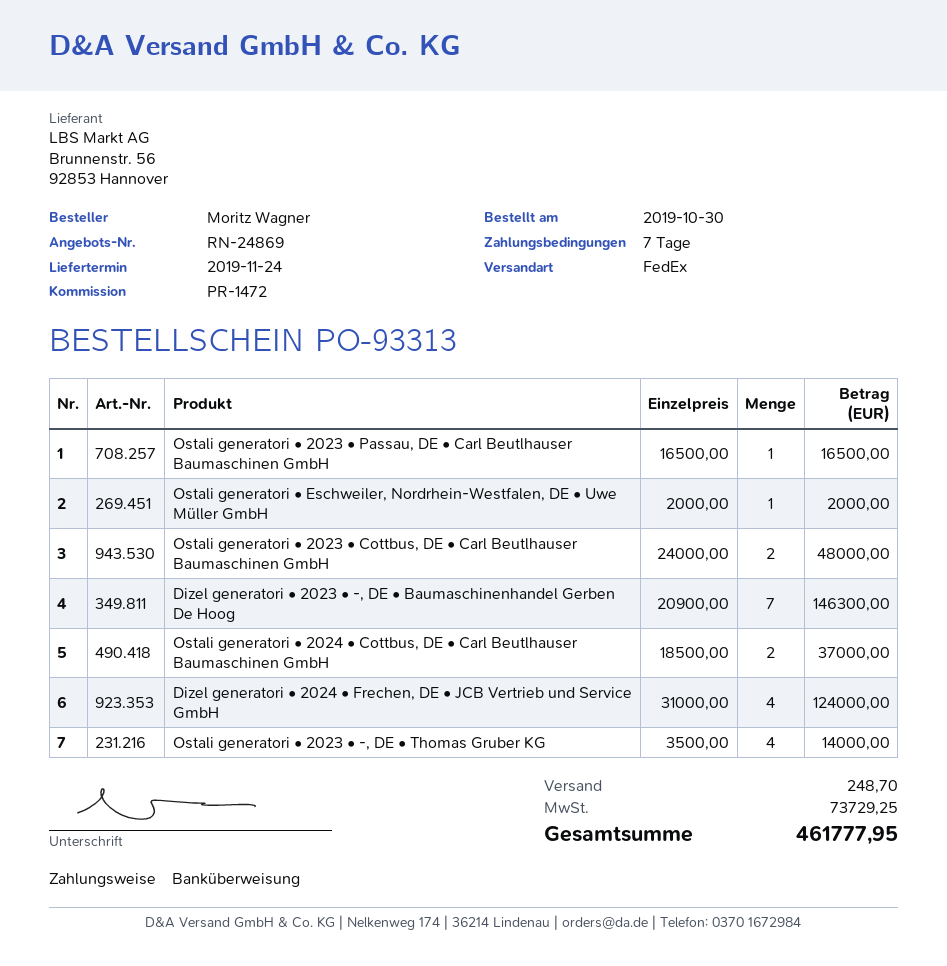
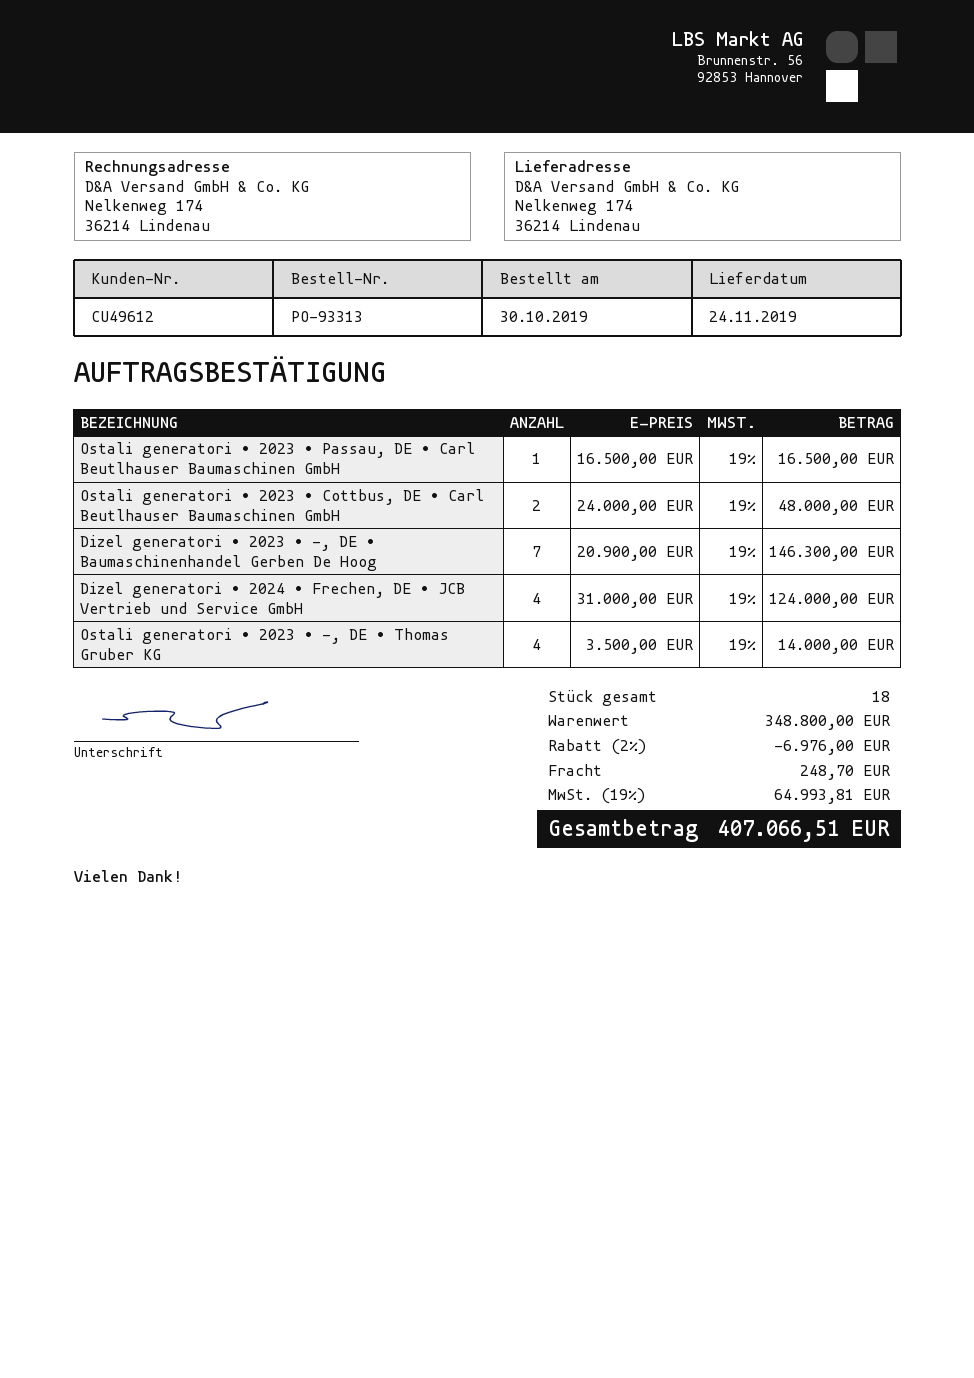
Ostali generatori • Eschweiler, Nordrhein-Westfalen, DE • Uwe Müller GmbH: 1 x 2000.00 = 2000.00 -> none
Ostali generatori • 2024 • Cottbus, DE • Carl Beutlhauser Baumaschinen GmbH: 2 x 18500.00 = 37000.00 -> none
discount: none -> 2% = 6976.00
tax: 73729.25 -> 64993.81
total: 461777.95 -> 407066.51

